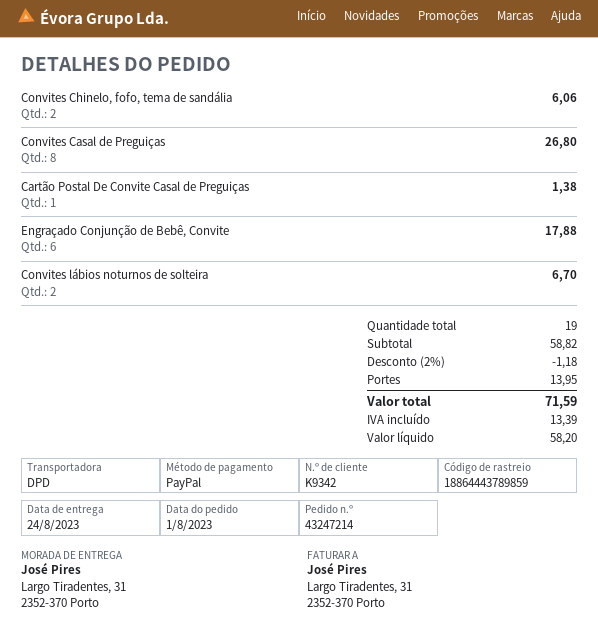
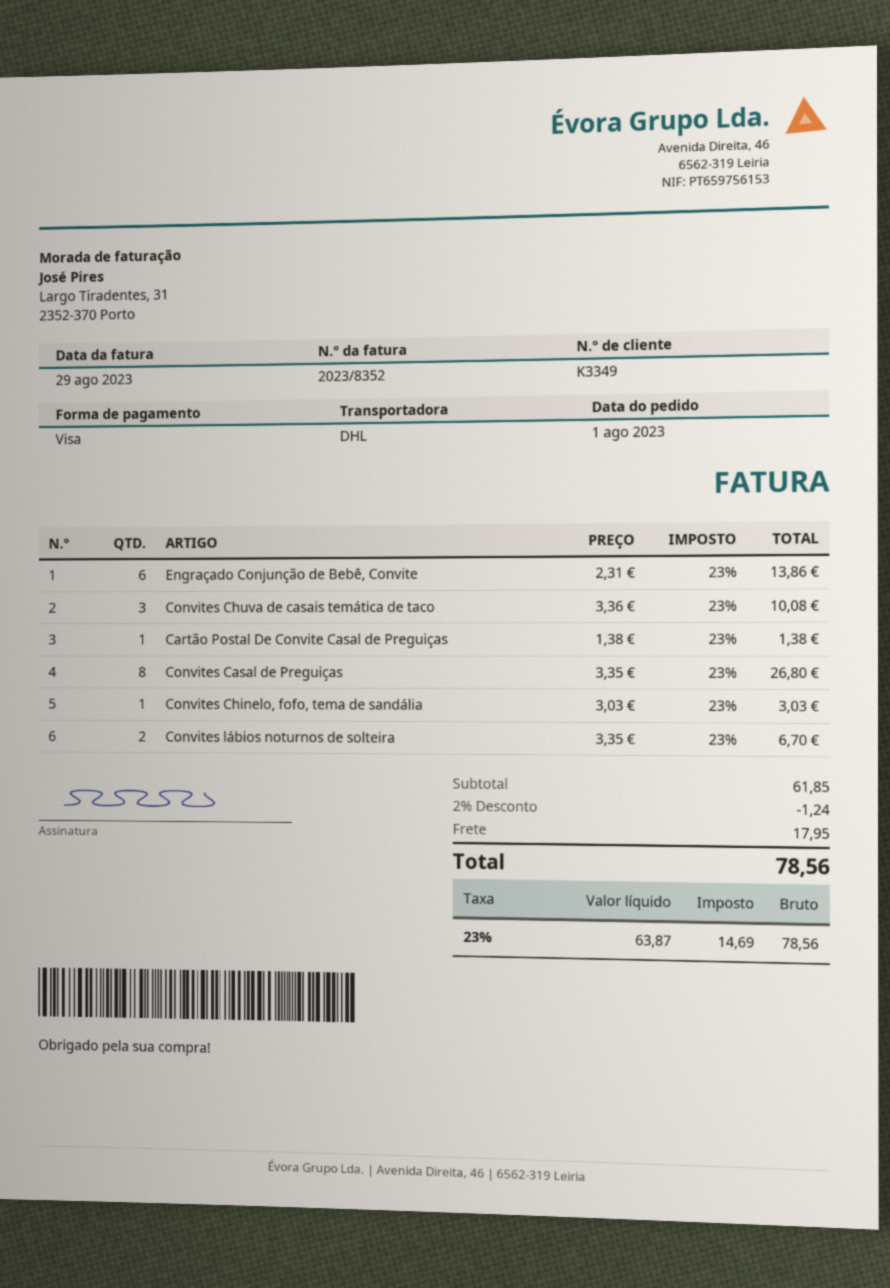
customer number: K9342 -> K3349
payment method: PayPal -> Visa
shipping method: DPD -> DHL
Convites Chinelo, fofo, tema de sandália: 2 for 6.06 -> 1 for 3.03
Engraçado Conjunção de Bebê, Convite: 6 for 17.88 -> 6 for 13.86
Convites Chuva de casais temática de taco: none -> 3 for 10.08
subtotal: 58.82 -> 61.85
discount: 2% = 1.18 -> 2% = 1.24
shipping: 13.95 -> 17.95
net: 58.20 -> 63.87
tax: 13.39 -> 14.69
total: 71.59 -> 78.56

